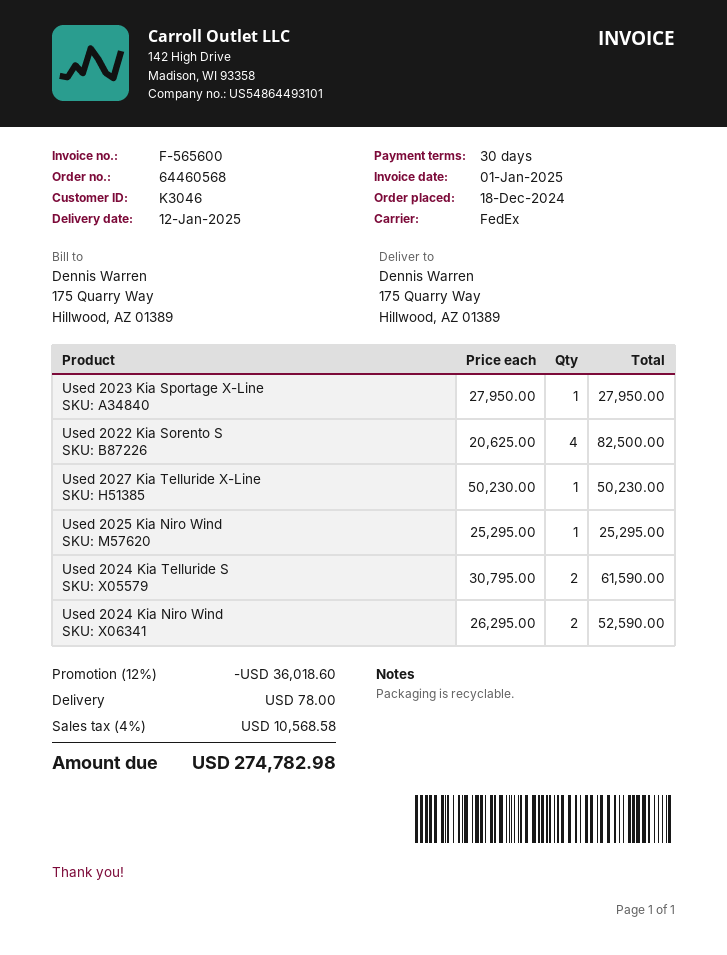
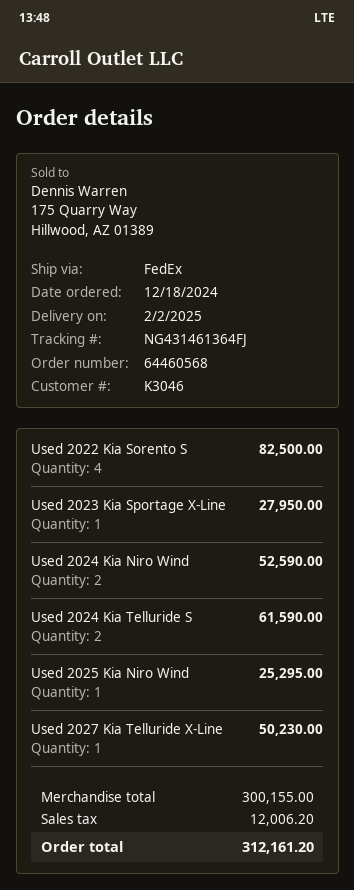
delivery date: 2025-01-12 -> 2025-02-02
discount: 12% = 36018.60 -> none
shipping: 78.00 -> none
tax: 10568.58 -> 12006.20
total: 274782.98 -> 312161.20

